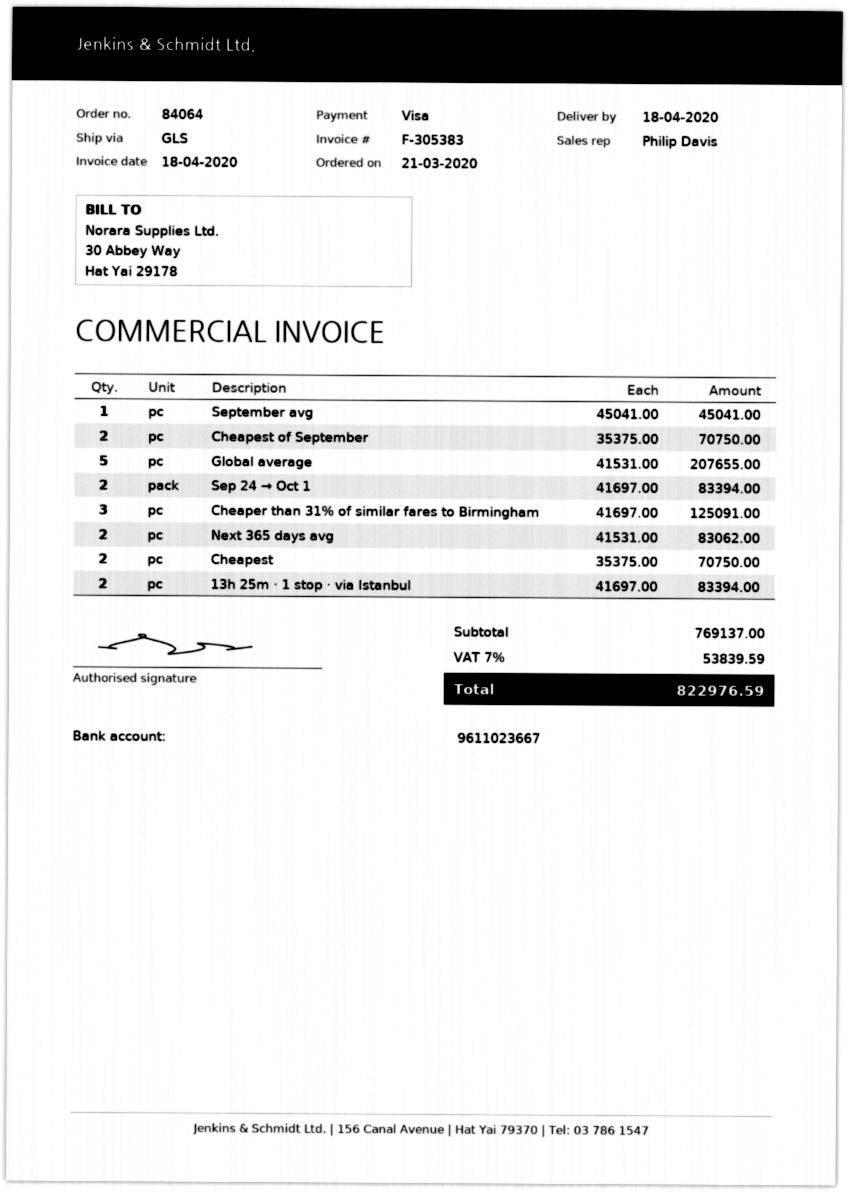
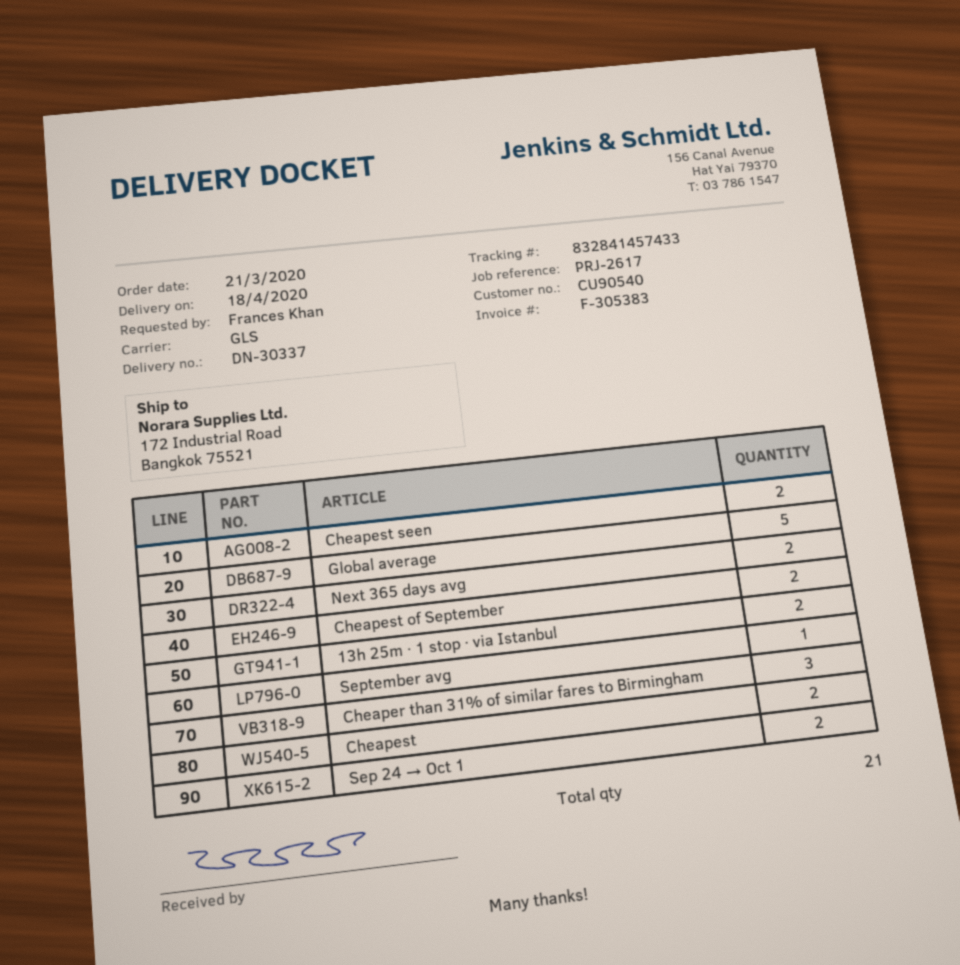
Cheapest seen: none -> 2

